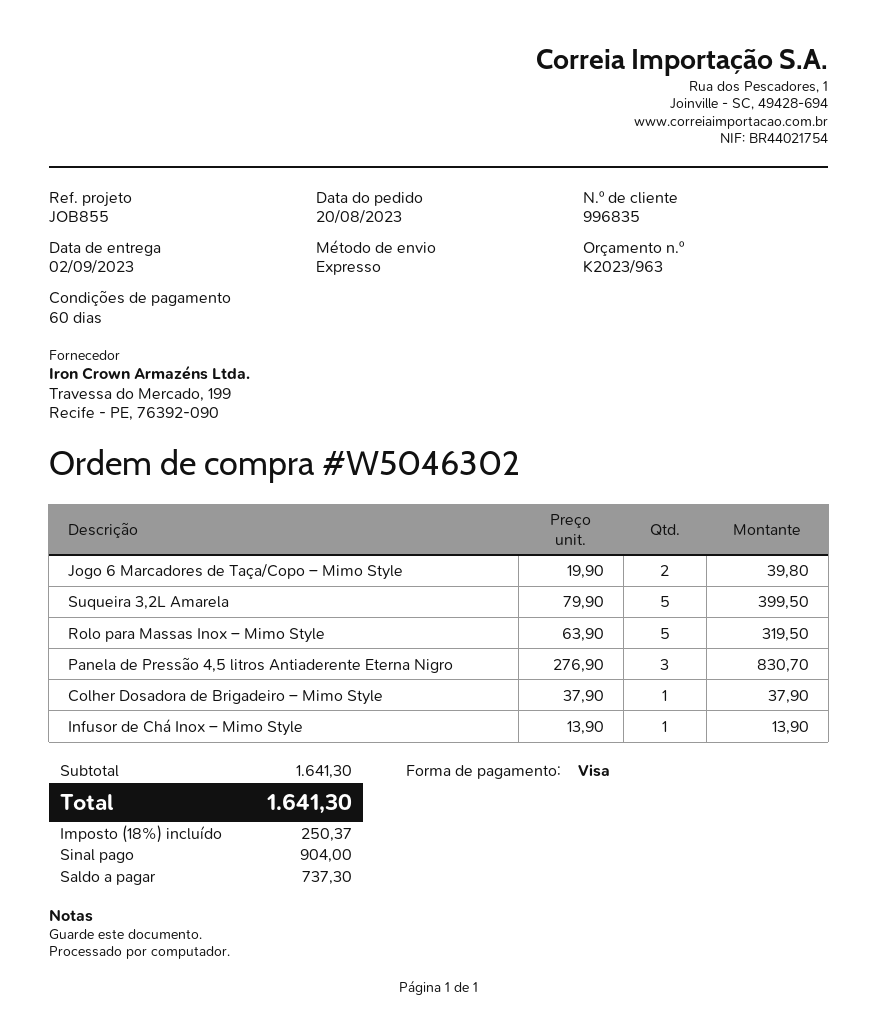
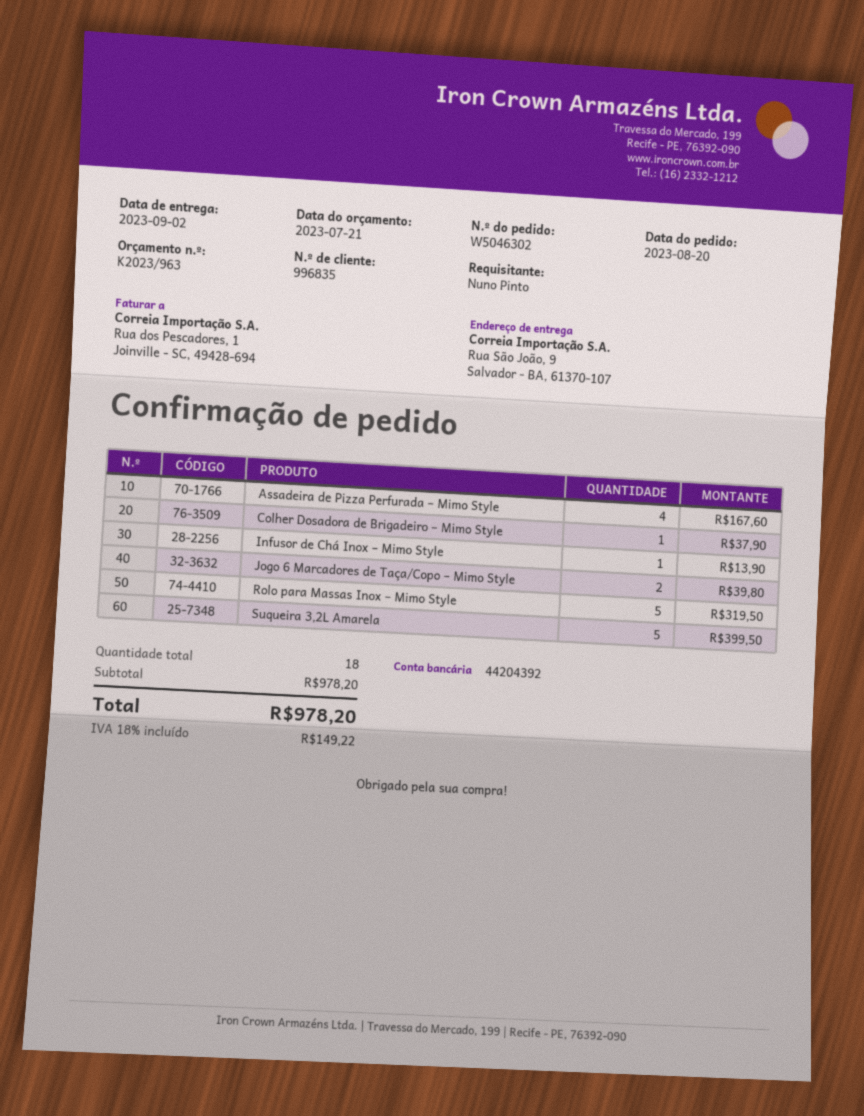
Panela de Pressão 4,5 litros Antiaderente Eterna Nigro: 3 for 830.70 -> none
Assadeira de Pizza Perfurada – Mimo Style: none -> 4 for 167.60
subtotal: 1641.30 -> 978.20
tax: 18% = 250.37 -> 18% = 149.22
total: 1641.30 -> 978.20

